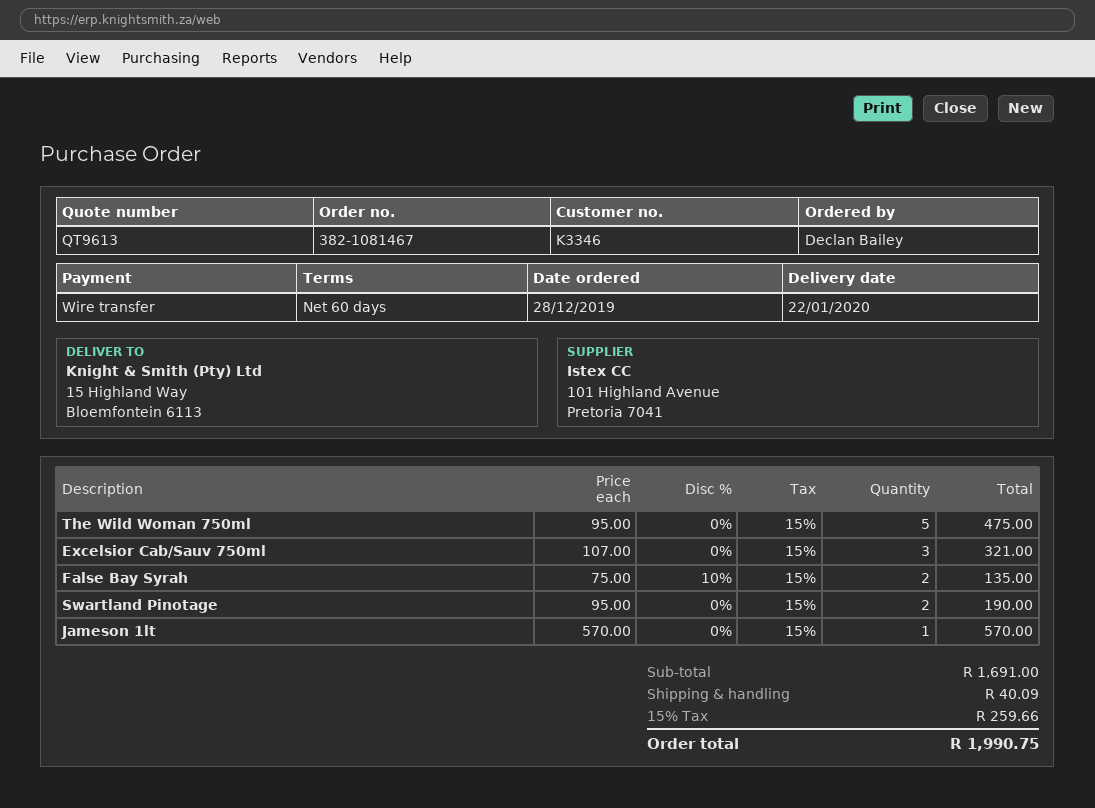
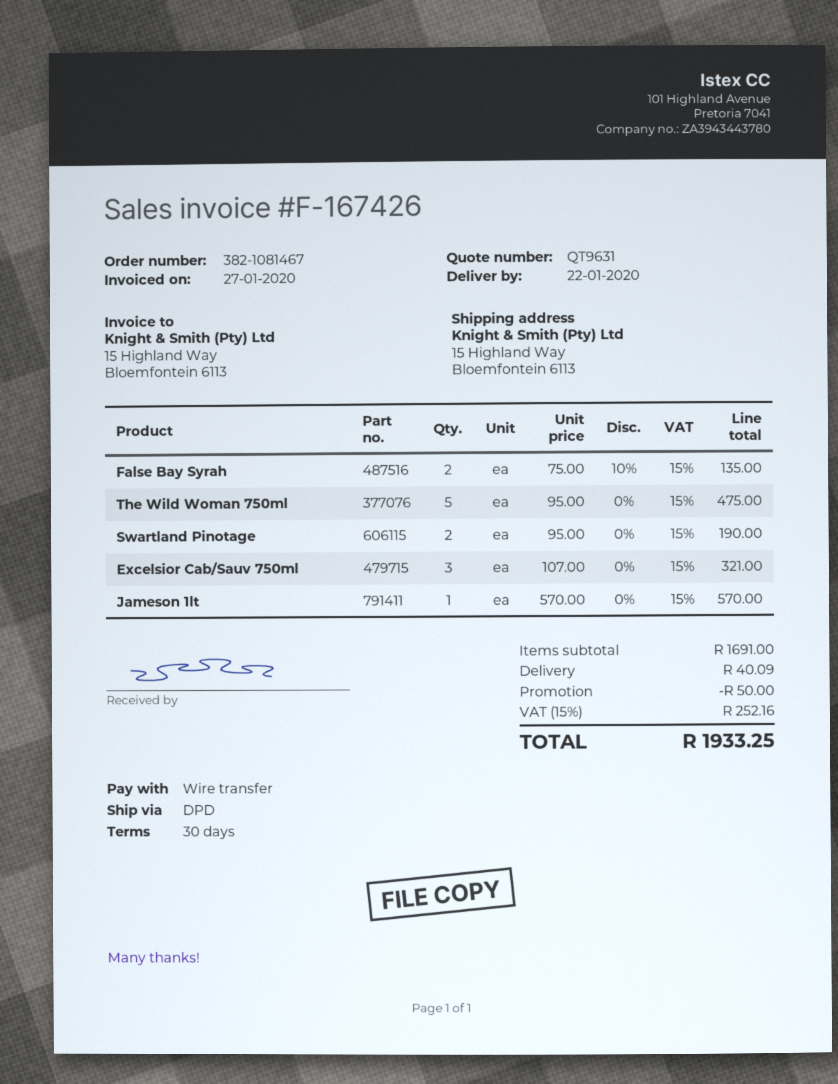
quote number: QT9613 -> QT9631
payment terms: 60 days -> 30 days
discount: none -> 50.00
tax: 15% = 259.66 -> 15% = 252.16
total: 1990.75 -> 1933.25

